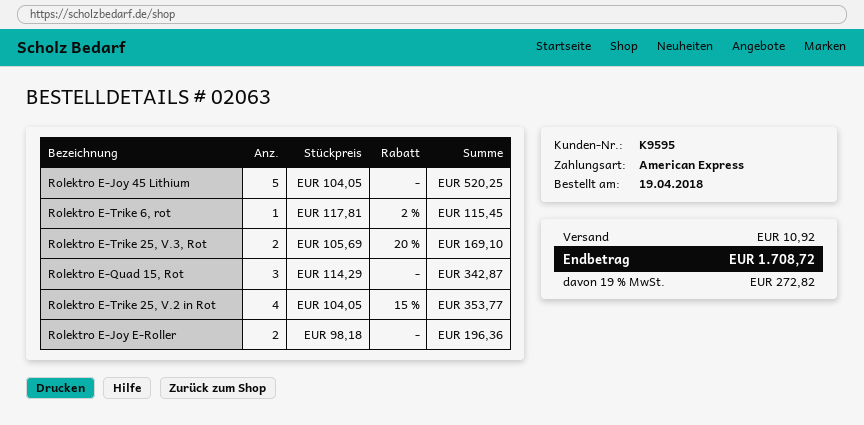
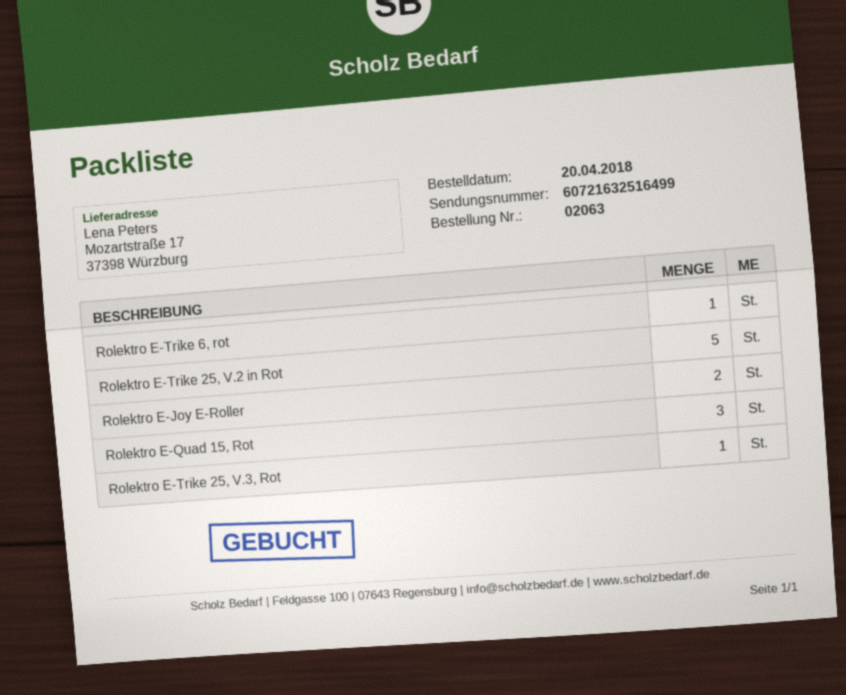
order date: 2018-04-19 -> 2018-04-20
Rolektro E-Joy 45 Lithium: 5 -> none
Rolektro E-Trike 25, V.3, Rot: 2 -> 1
Rolektro E-Trike 25, V.2 in Rot: 4 -> 5

